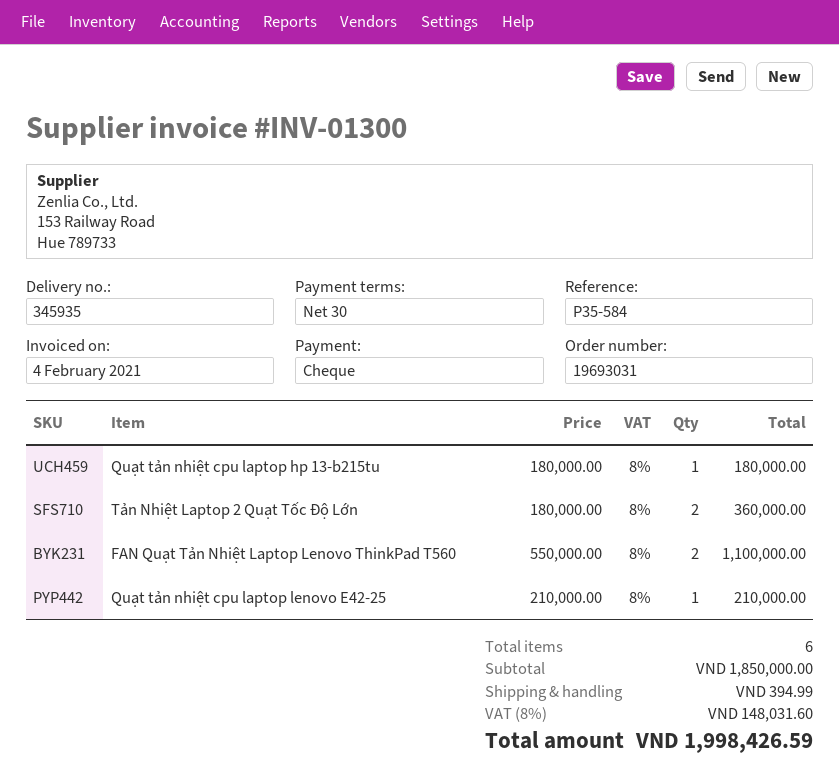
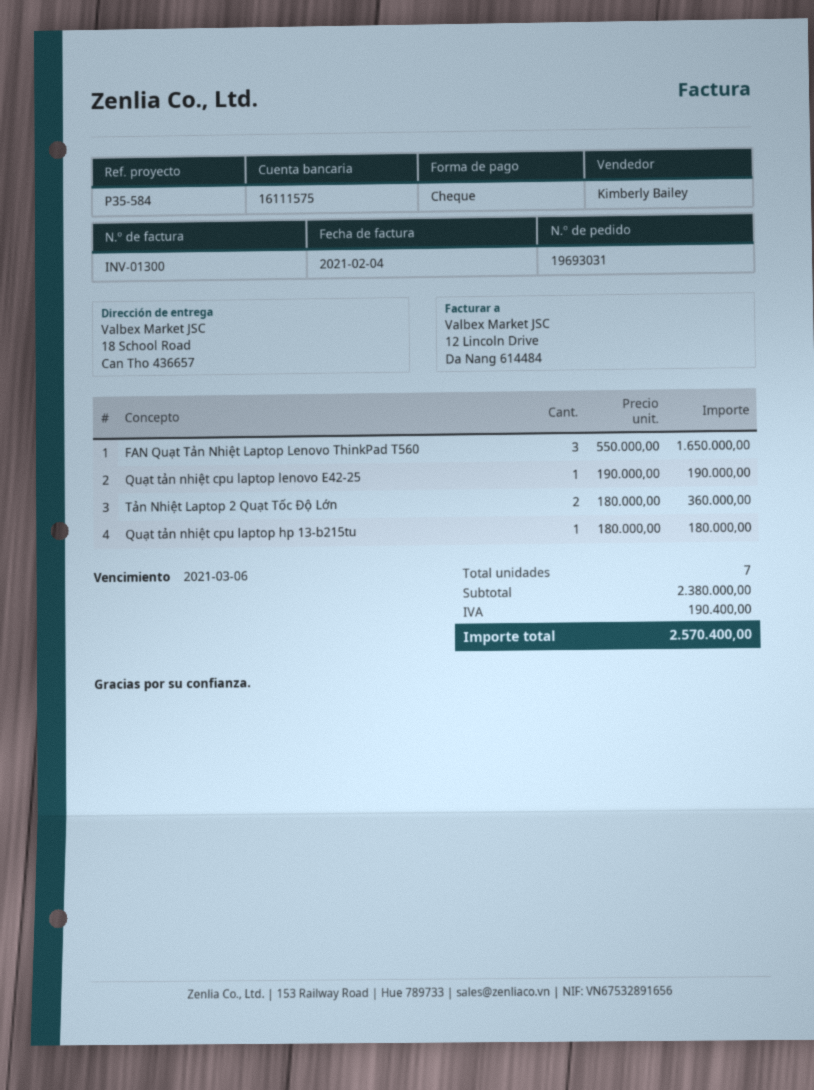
FAN Quạt Tản Nhiệt Laptop Lenovo ThinkPad T560: 2 x 550000.00 = 1100000.00 -> 3 x 550000.00 = 1650000.00
Quạt tản nhiệt cpu laptop lenovo E42-25: 1 x 210000.00 = 210000.00 -> 1 x 190000.00 = 190000.00
total quantity: 6 -> 7
subtotal: 1850000.00 -> 2380000.00
shipping: 394.99 -> none
tax: 148031.60 -> 190400.00
total: 1998426.59 -> 2570400.00

